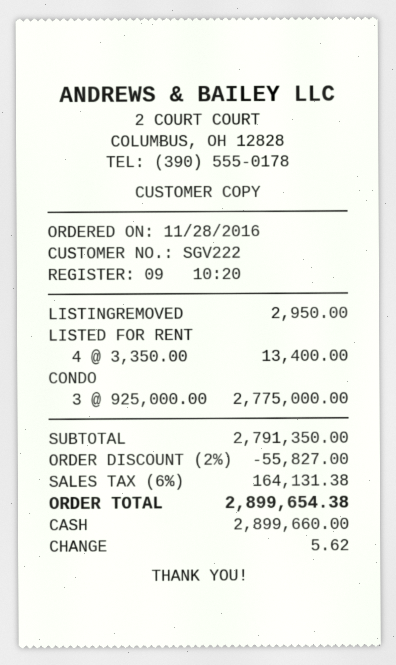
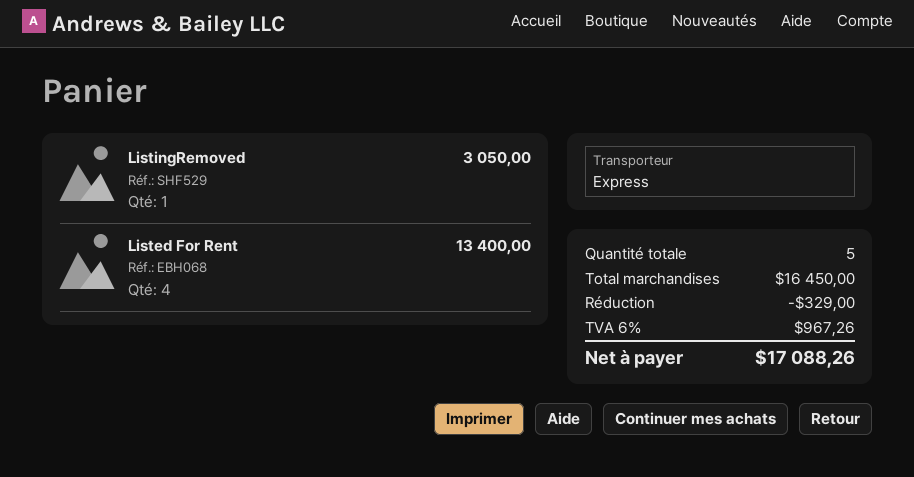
LISTINGREMOVED: 1 for 2950.00 -> 1 for 3050.00
CONDO: 3 for 2775000.00 -> none
subtotal: 2791350.00 -> 16450.00
discount: 55827.00 -> 329.00
tax: 6% = 164131.38 -> 6% = 967.26
total: 2899654.38 -> 17088.26

